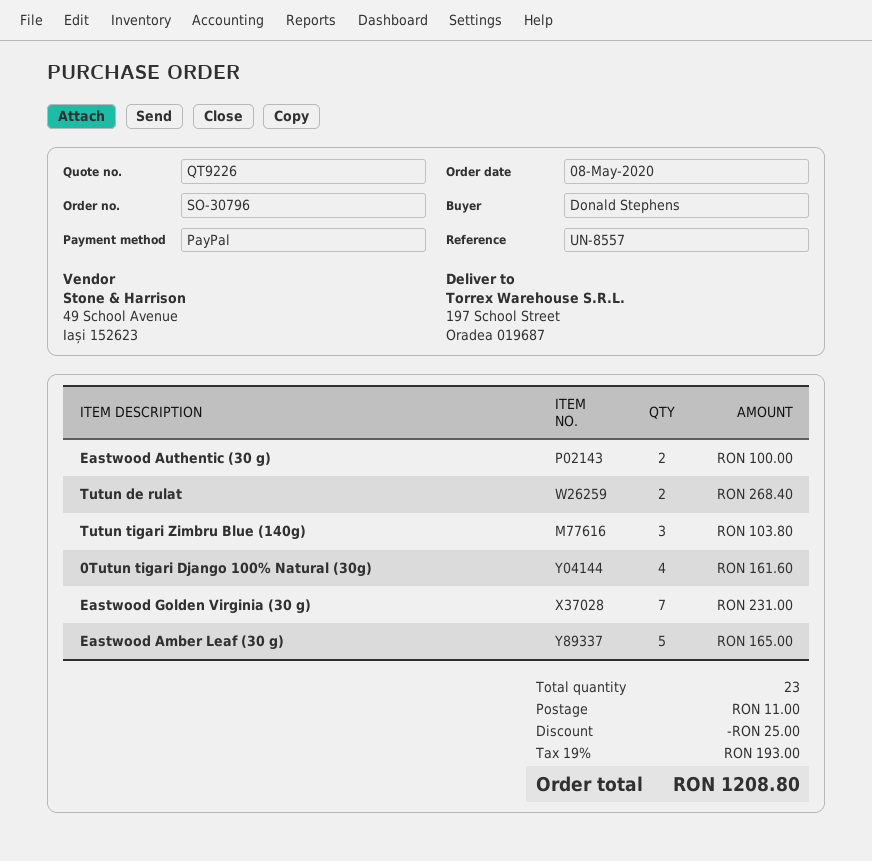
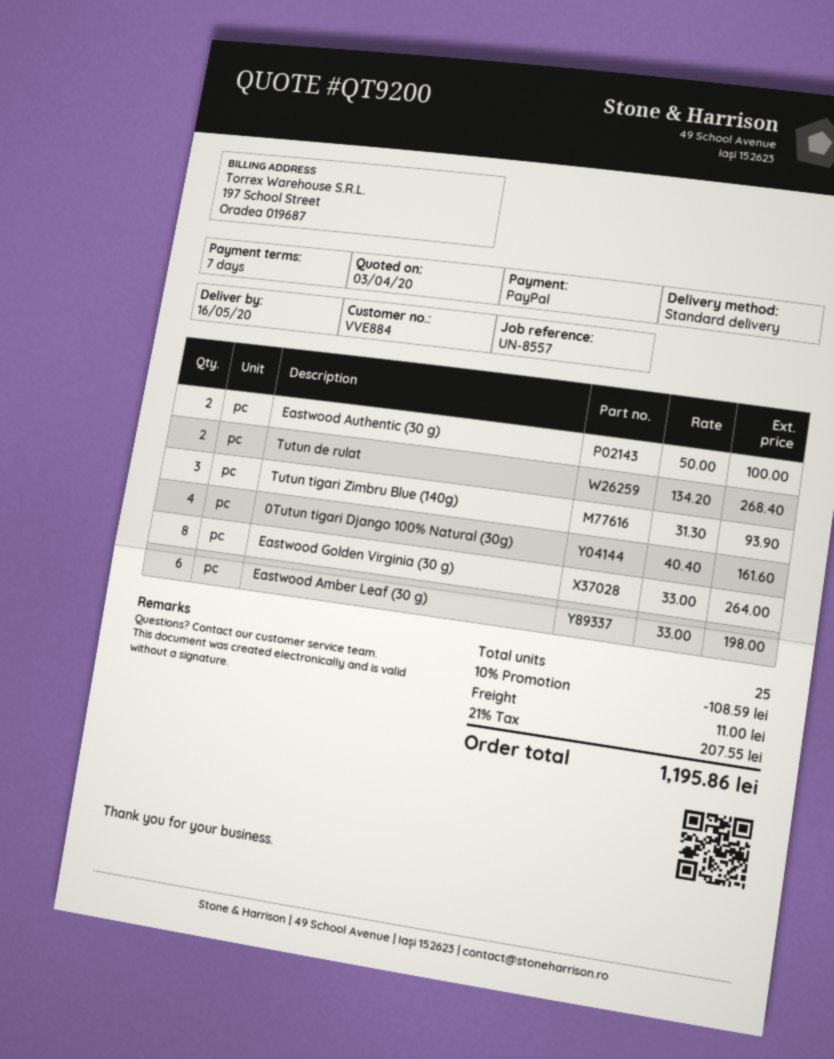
quote number: QT9226 -> QT9200
Tutun tigari Zimbru Blue (140g): 3 for 103.80 -> 3 for 93.90
Eastwood Golden Virginia (30 g): 7 for 231.00 -> 8 for 264.00
Eastwood Amber Leaf (30 g): 5 for 165.00 -> 6 for 198.00
total quantity: 23 -> 25
discount: 25.00 -> 108.59
tax: 19% = 193.00 -> 21% = 207.55
total: 1208.80 -> 1195.86

